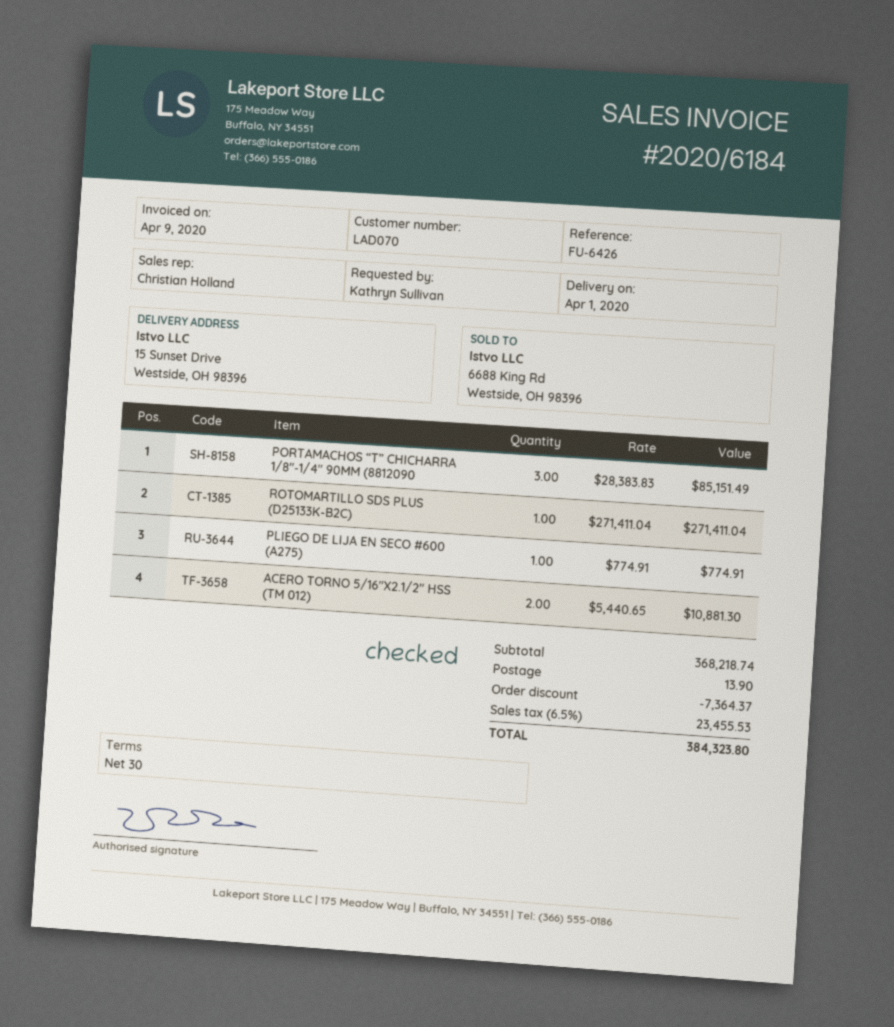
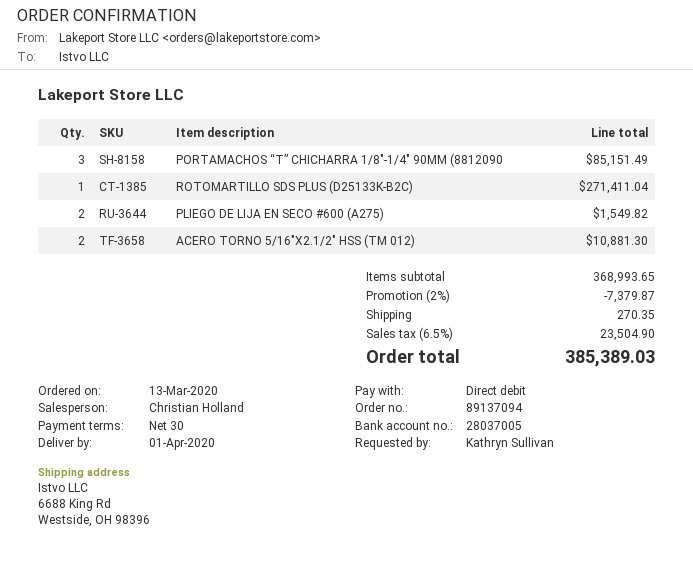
ship to: 15 Sunset Drive, Westside, OH 98396 -> 6688 King Rd, Westside, OH 98396
PLIEGO DE LIJA EN SECO #600 (A275): 1 for 774.91 -> 2 for 1549.82
subtotal: 368218.74 -> 368993.65
discount: 7364.37 -> 7379.87
shipping: 13.90 -> 270.35
tax: 6.5% = 23455.53 -> 6.5% = 23504.90
total: 384323.80 -> 385389.03

